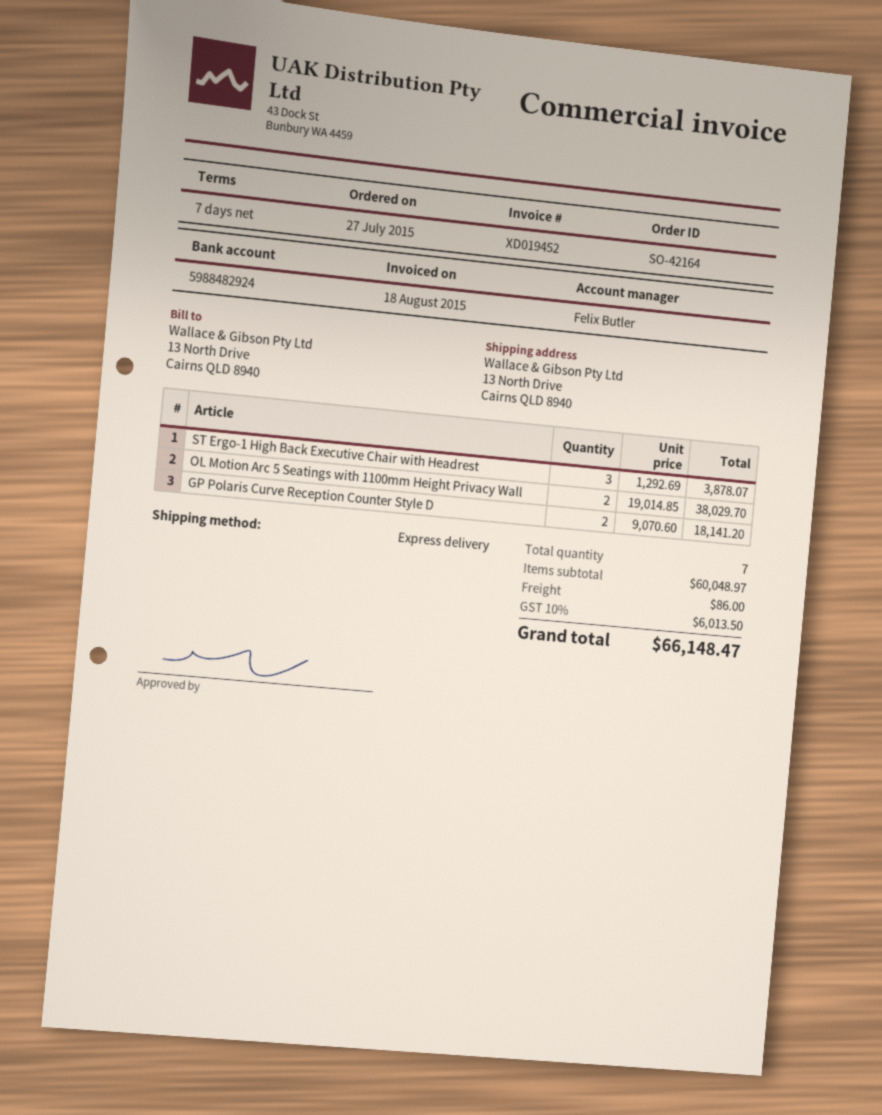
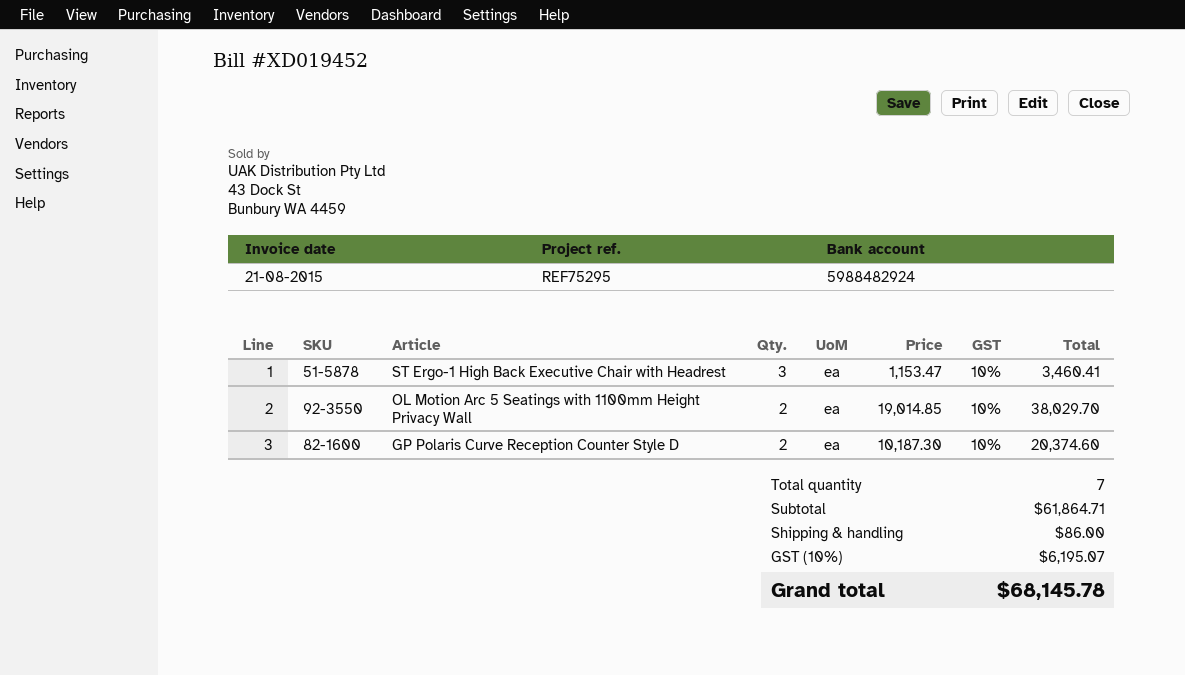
invoice date: 2015-08-18 -> 2015-08-21
ST Ergo-1 High Back Executive Chair with Headrest: 3 x 1292.69 = 3878.07 -> 3 x 1153.47 = 3460.41
GP Polaris Curve Reception Counter Style D: 2 x 9070.60 = 18141.20 -> 2 x 10187.30 = 20374.60
subtotal: 60048.97 -> 61864.71
tax: 10% = 6013.50 -> 10% = 6195.07
total: 66148.47 -> 68145.78

